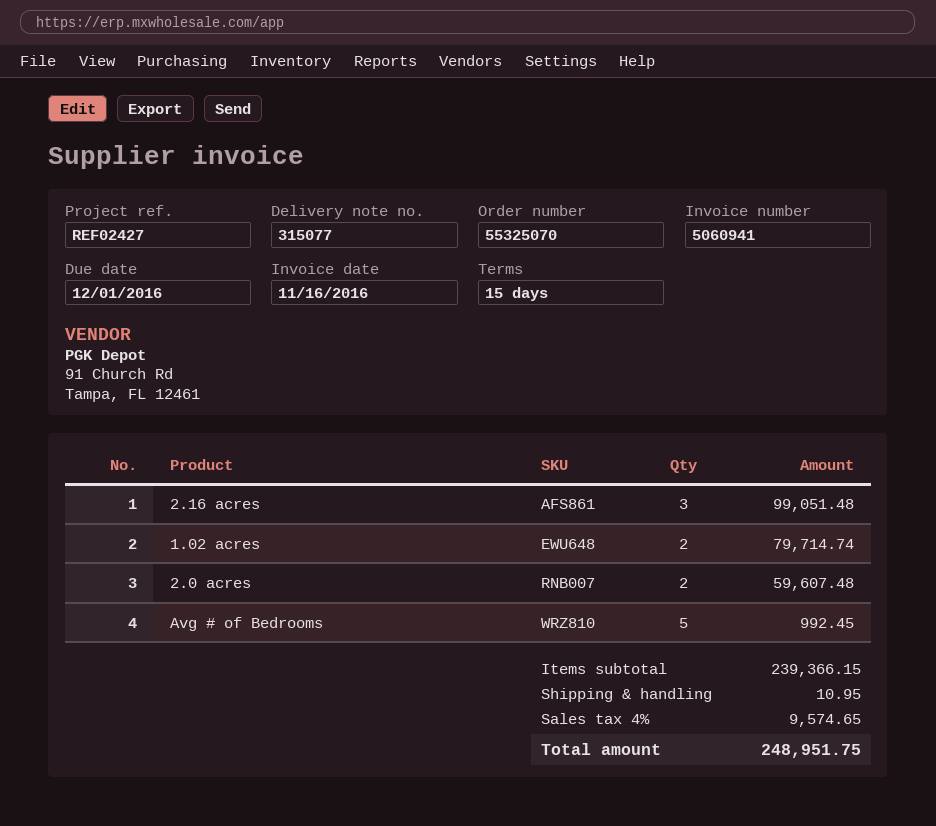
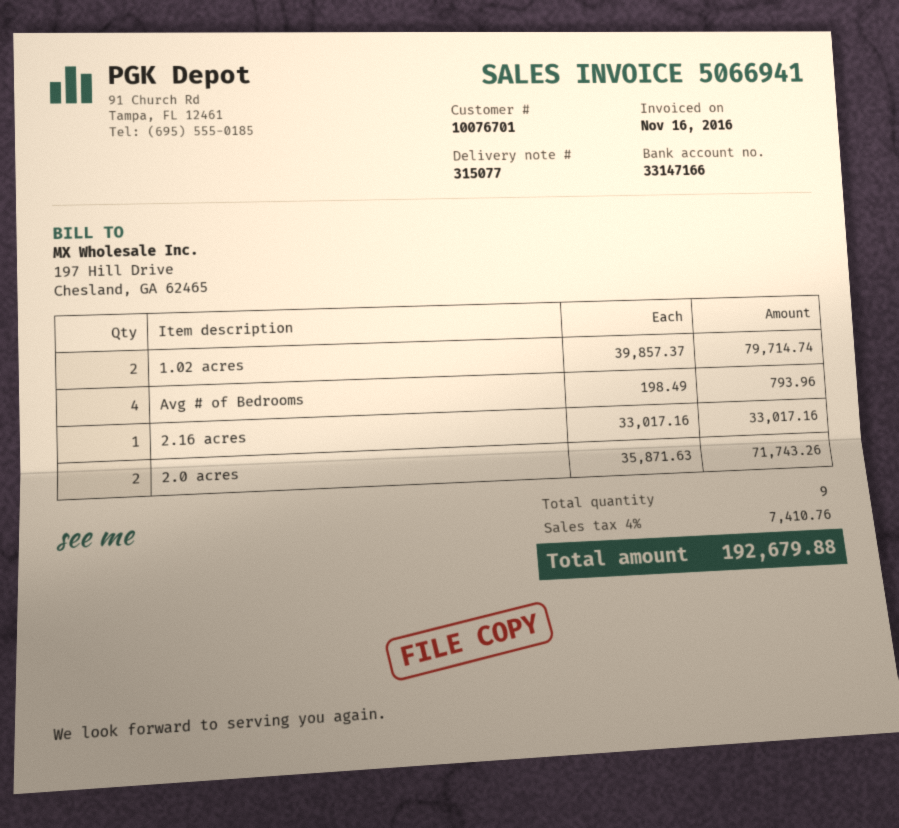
invoice number: 5060941 -> 5066941
2.16 acres: 3 for 99051.48 -> 1 for 33017.16
2.0 acres: 2 for 59607.48 -> 2 for 71743.26
Avg # of Bedrooms: 5 for 992.45 -> 4 for 793.96
shipping: 10.95 -> none
tax: 4% = 9574.65 -> 4% = 7410.76
total: 248951.75 -> 192679.88

